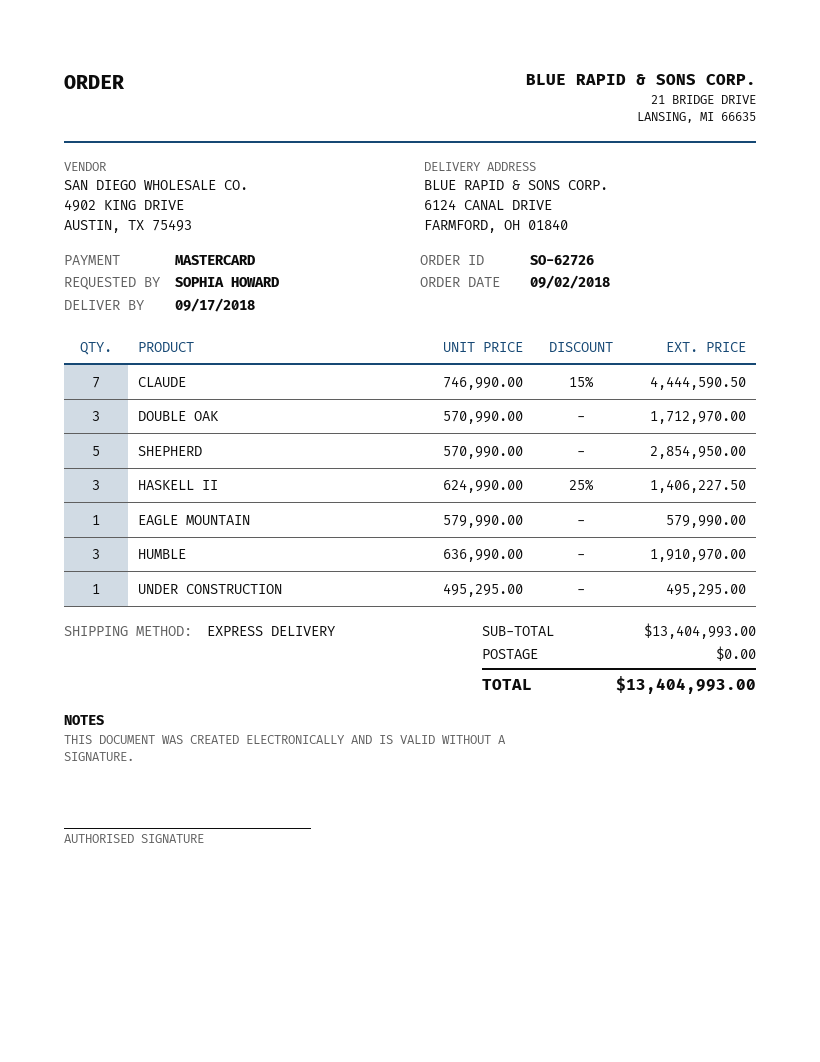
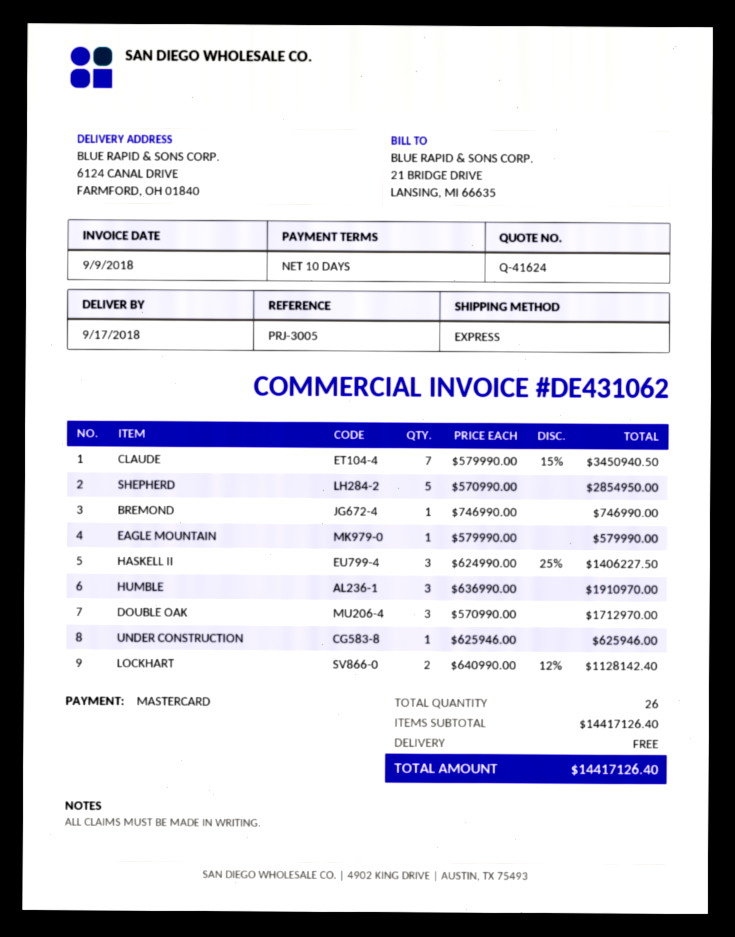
CLAUDE: 7 x 746990.00 - 15% = 4444590.50 -> 7 x 579990.00 - 15% = 3450940.50
UNDER CONSTRUCTION: 1 x 495295.00 = 495295.00 -> 1 x 625946.00 = 625946.00
BREMOND: none -> 1 x 746990.00 = 746990.00
LOCKHART: none -> 2 x 640990.00 - 12% = 1128142.40
subtotal: 13404993.00 -> 14417126.40
total: 13404993.00 -> 14417126.40

